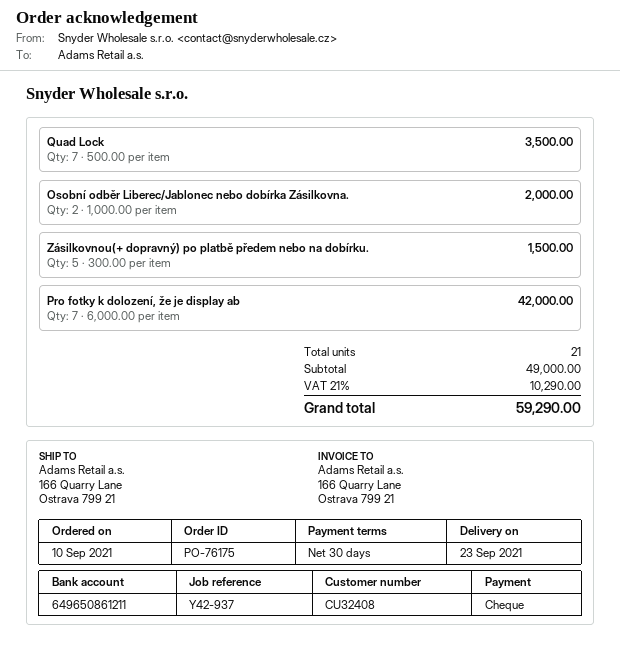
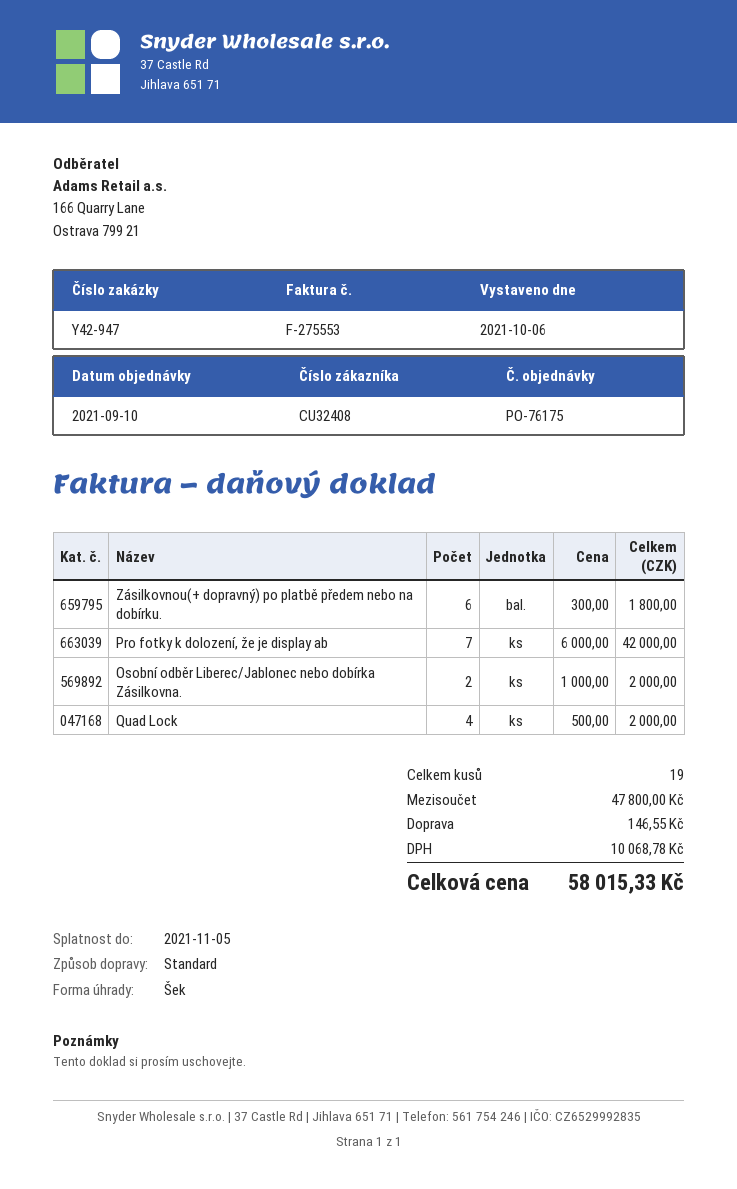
reference: Y42-937 -> Y42-947
Quad Lock: 7 x 500.00 = 3500.00 -> 4 x 500.00 = 2000.00
Zásilkovnou(+ dopravný) po platbě předem nebo na dobírku.: 5 x 300.00 = 1500.00 -> 6 x 300.00 = 1800.00
total quantity: 21 -> 19
subtotal: 49000.00 -> 47800.00
shipping: none -> 146.55
tax: 10290.00 -> 10068.78
total: 59290.00 -> 58015.33

